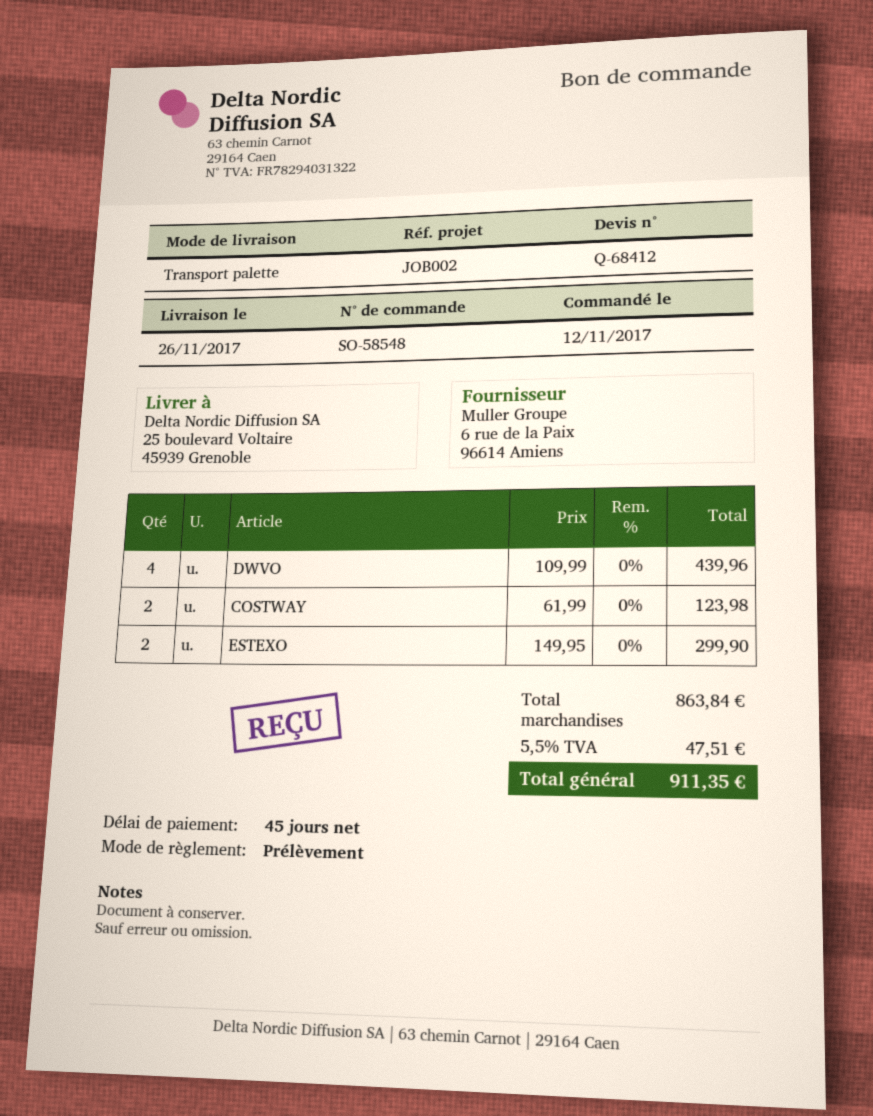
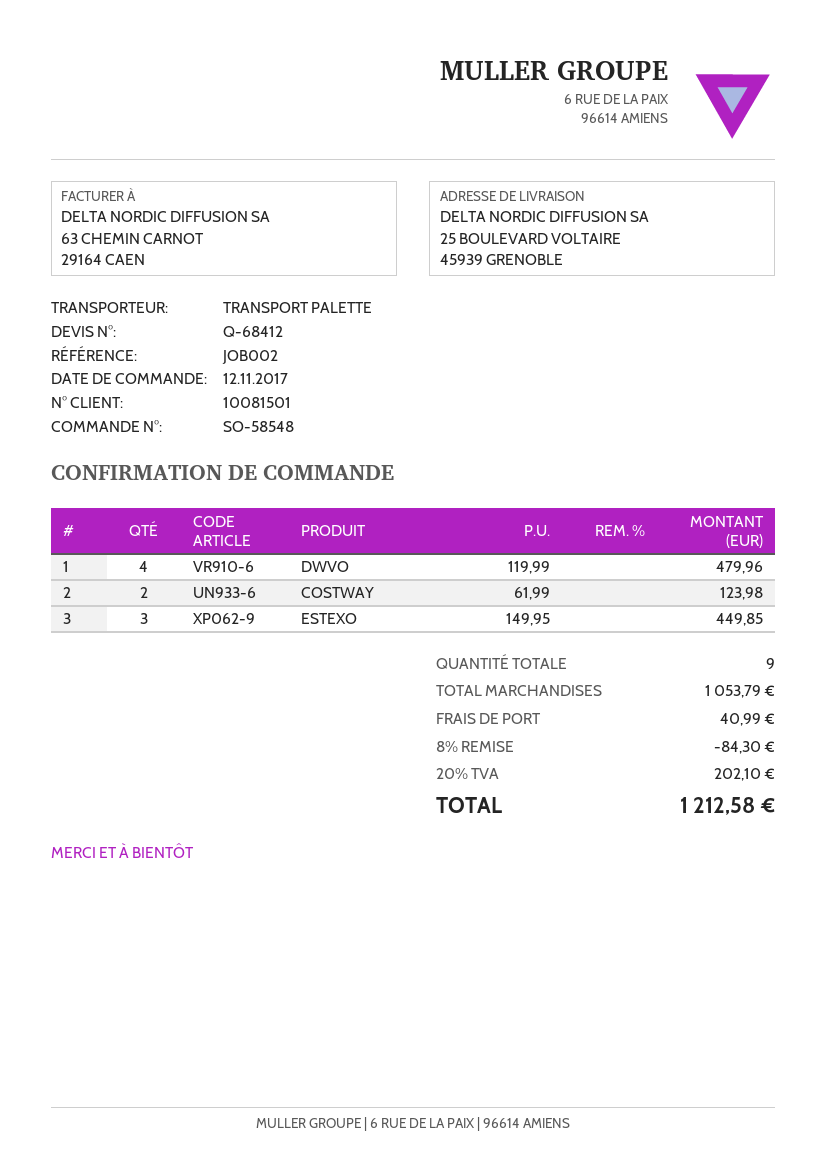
DWVO: 4 x 109.99 = 439.96 -> 4 x 119.99 = 479.96
ESTEXO: 2 x 149.95 = 299.90 -> 3 x 149.95 = 449.85
subtotal: 863.84 -> 1053.79
discount: none -> 8% = 84.30
shipping: none -> 40.99
tax: 5.5% = 47.51 -> 20% = 202.10
total: 911.35 -> 1212.58

